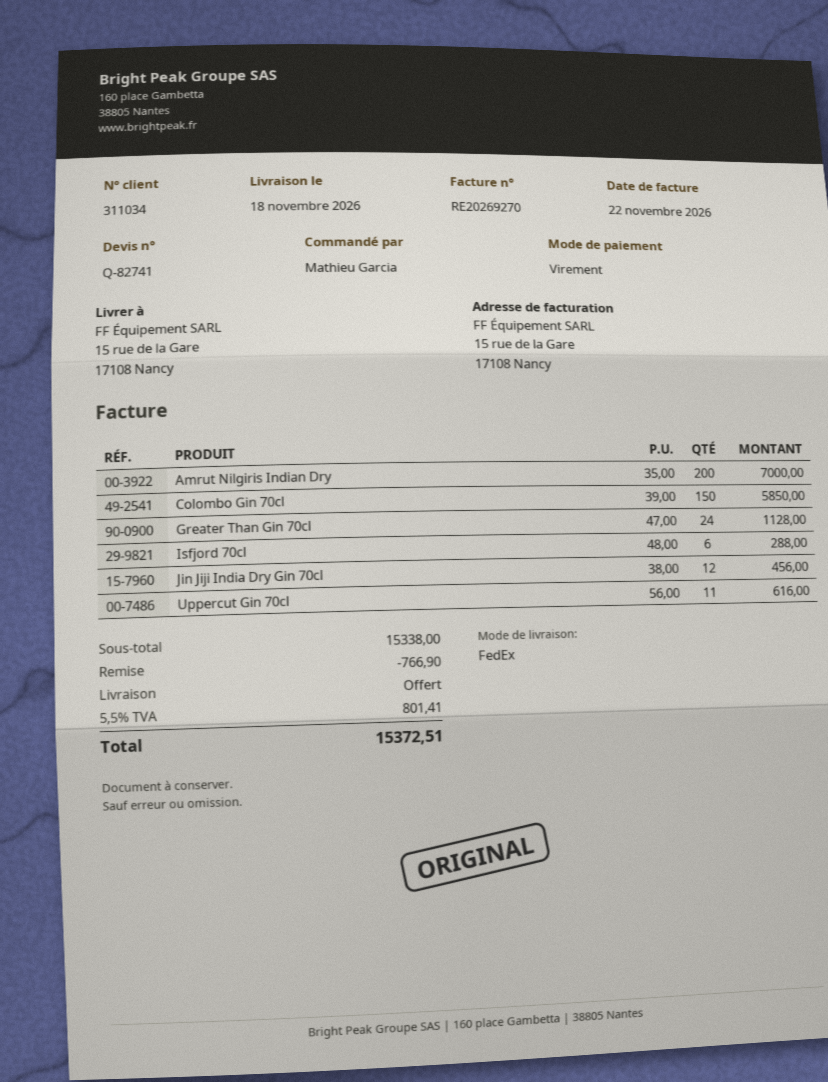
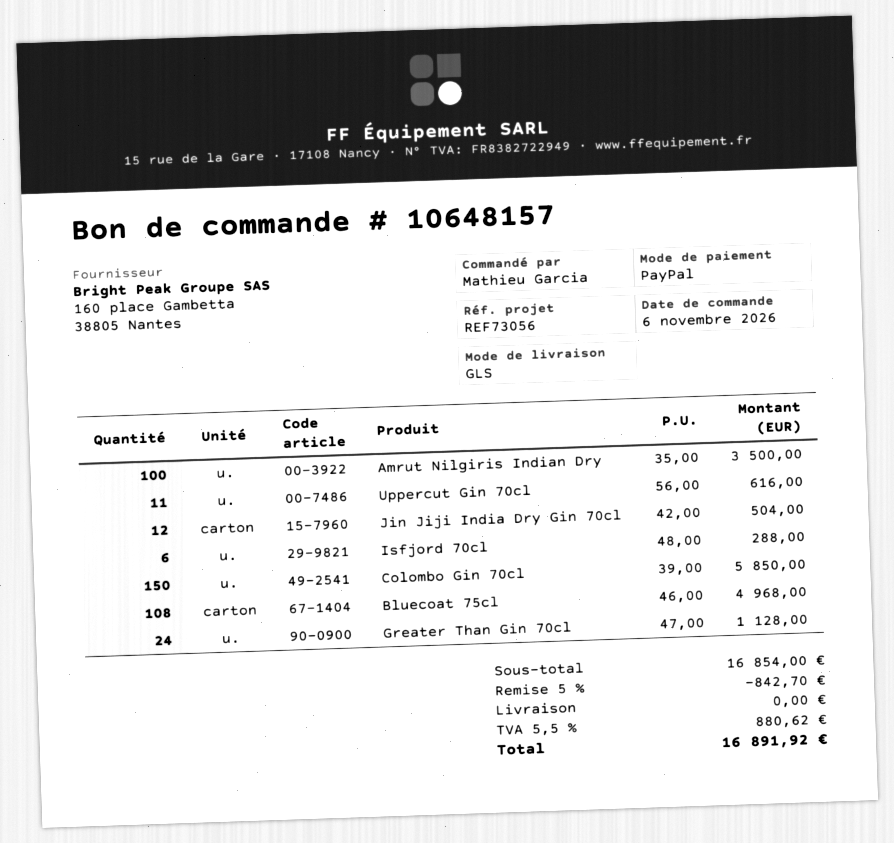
payment method: bank transfer -> PayPal
shipping method: FedEx -> GLS
Amrut Nilgiris Indian Dry: 200 x 35.00 = 7000.00 -> 100 x 35.00 = 3500.00
Jin Jiji India Dry Gin 70cl: 12 x 38.00 = 456.00 -> 12 x 42.00 = 504.00
Bluecoat 75cl: none -> 108 x 46.00 = 4968.00
subtotal: 15338.00 -> 16854.00
discount: 766.90 -> 842.70
tax: 5.5% = 801.41 -> 5.5% = 880.62
total: 15372.51 -> 16891.92

